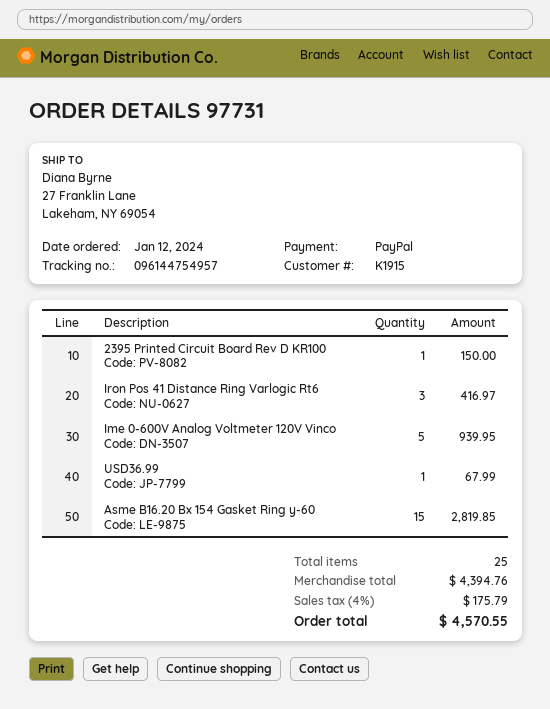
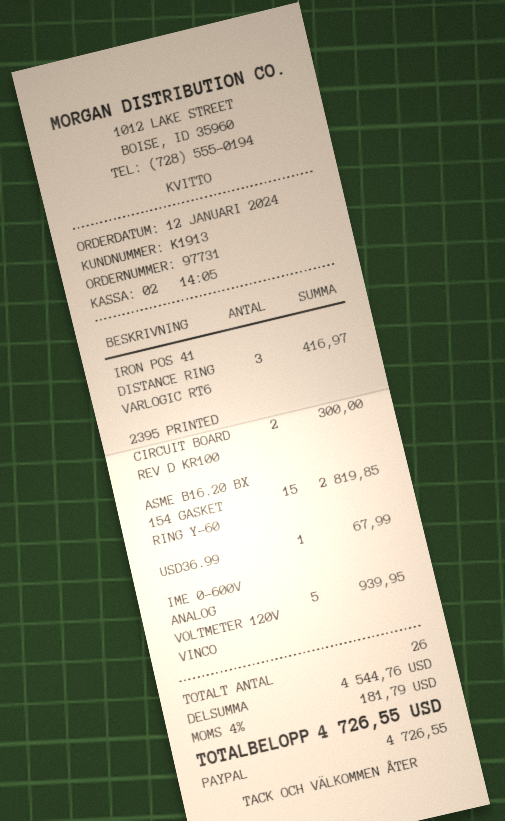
customer number: K1915 -> K1913
2395 Printed Circuit Board Rev D KR100: 1 for 150.00 -> 2 for 300.00
total quantity: 25 -> 26
subtotal: 4394.76 -> 4544.76
tax: 4% = 175.79 -> 4% = 181.79
total: 4570.55 -> 4726.55

